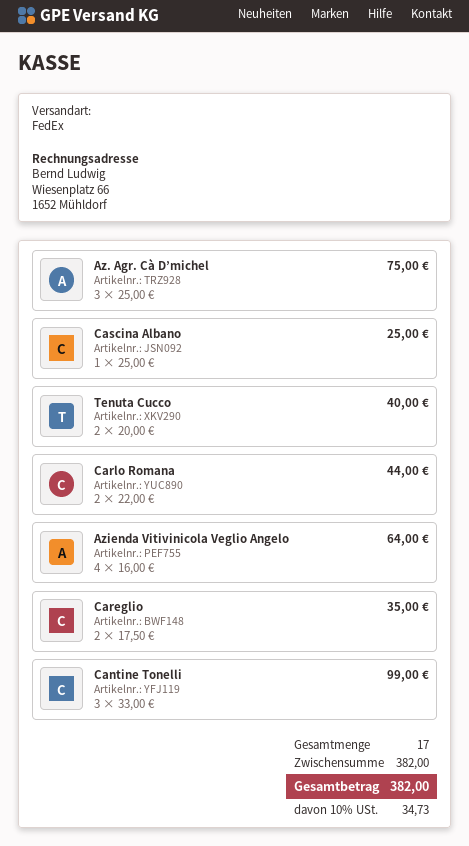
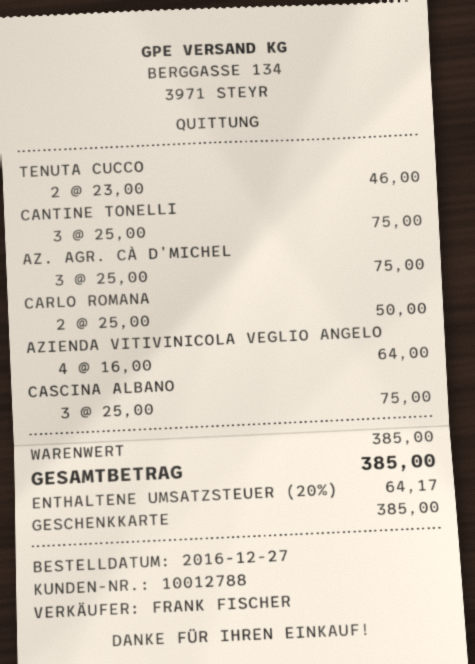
Cascina Albano: 1 x 25.00 = 25.00 -> 3 x 25.00 = 75.00
Tenuta Cucco: 2 x 20.00 = 40.00 -> 2 x 23.00 = 46.00
Carlo Romana: 2 x 22.00 = 44.00 -> 2 x 25.00 = 50.00
Careglio: 2 x 17.50 = 35.00 -> none
Cantine Tonelli: 3 x 33.00 = 99.00 -> 3 x 25.00 = 75.00
subtotal: 382.00 -> 385.00
tax: 10% = 34.73 -> 20% = 64.17
total: 382.00 -> 385.00

